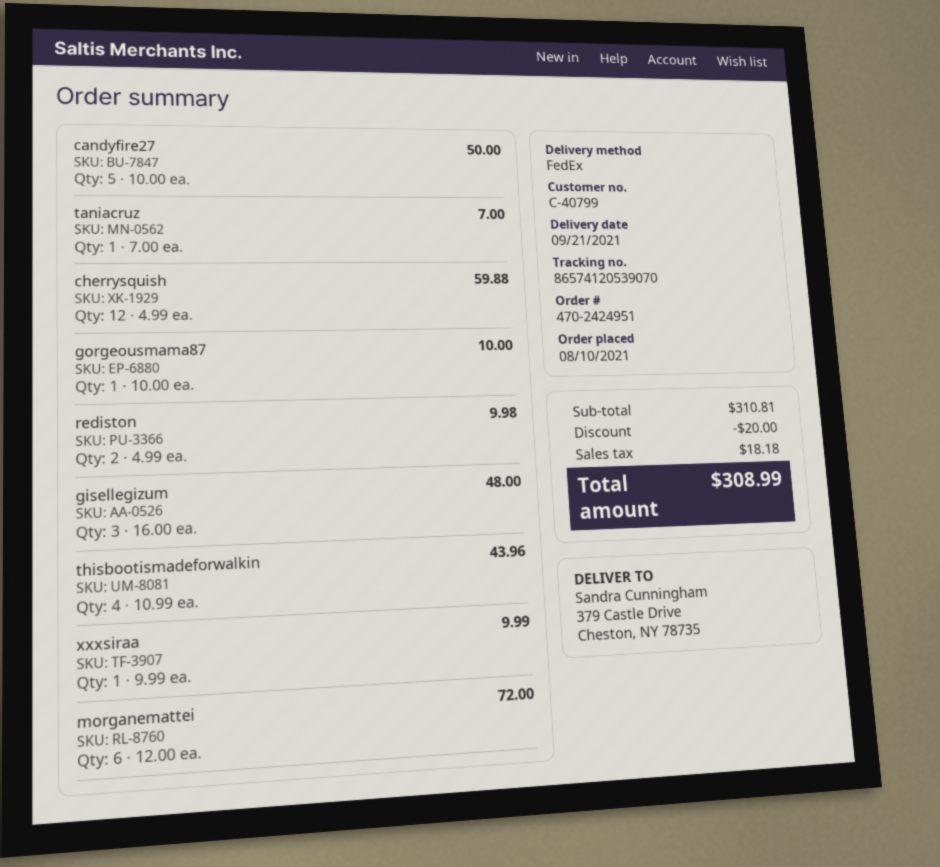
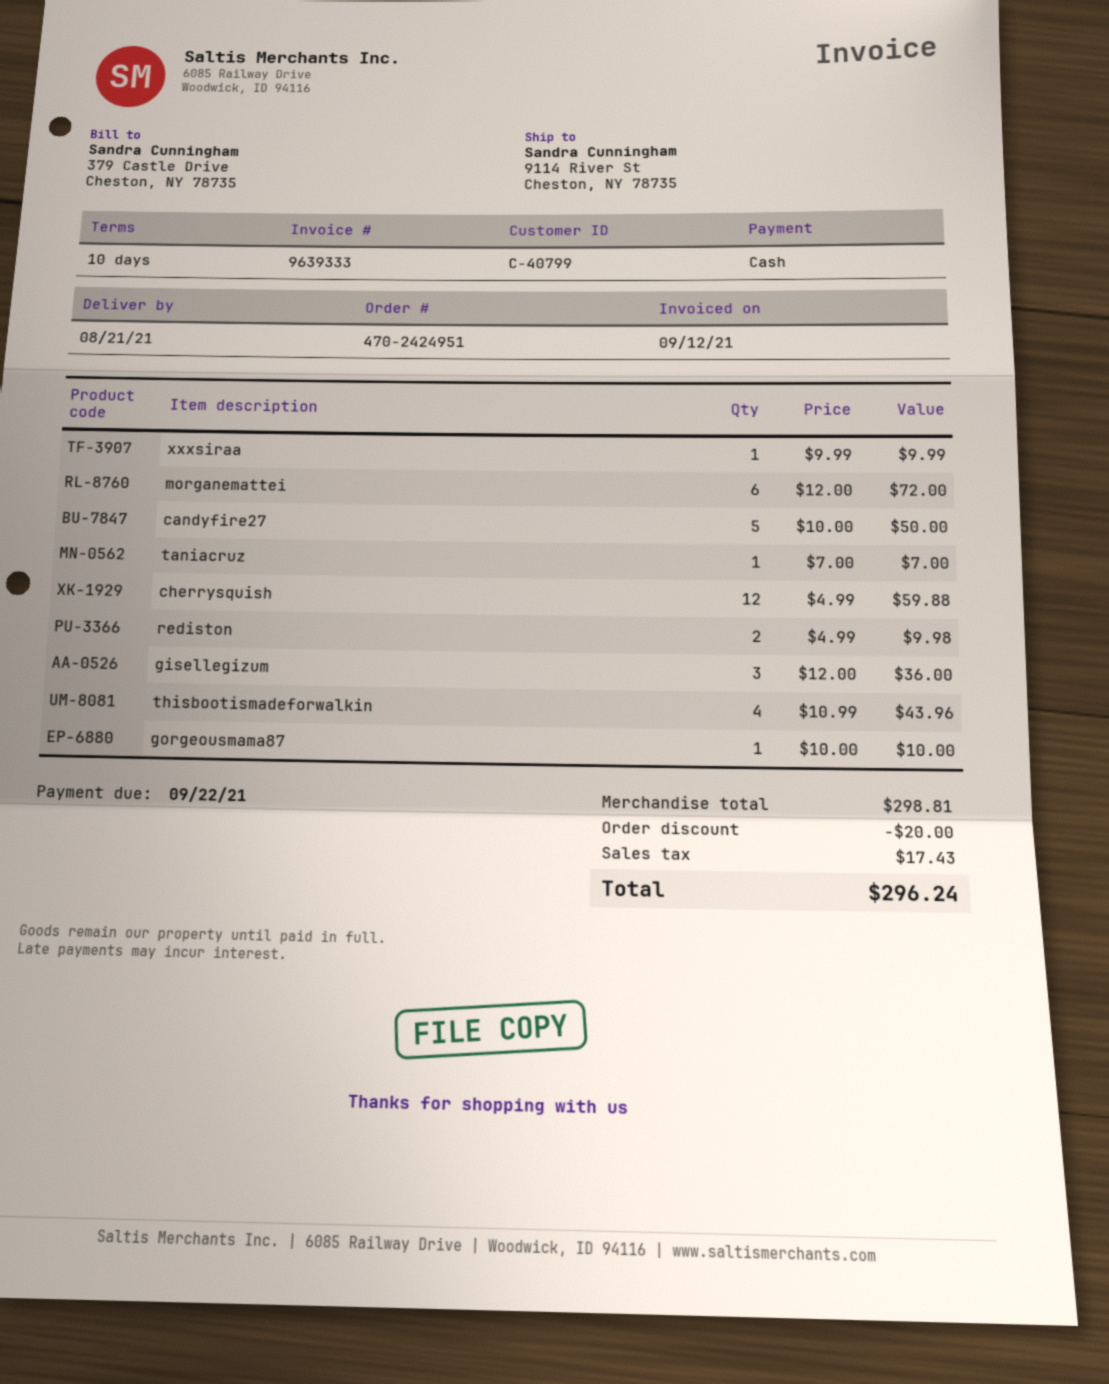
delivery date: 2021-09-21 -> 2021-08-21
ship to: 379 Castle Drive, Cheston, NY 78735 -> 9114 River St, Cheston, NY 78735
gisellegizum: 3 x 16.00 = 48.00 -> 3 x 12.00 = 36.00
subtotal: 310.81 -> 298.81
tax: 18.18 -> 17.43
total: 308.99 -> 296.24

